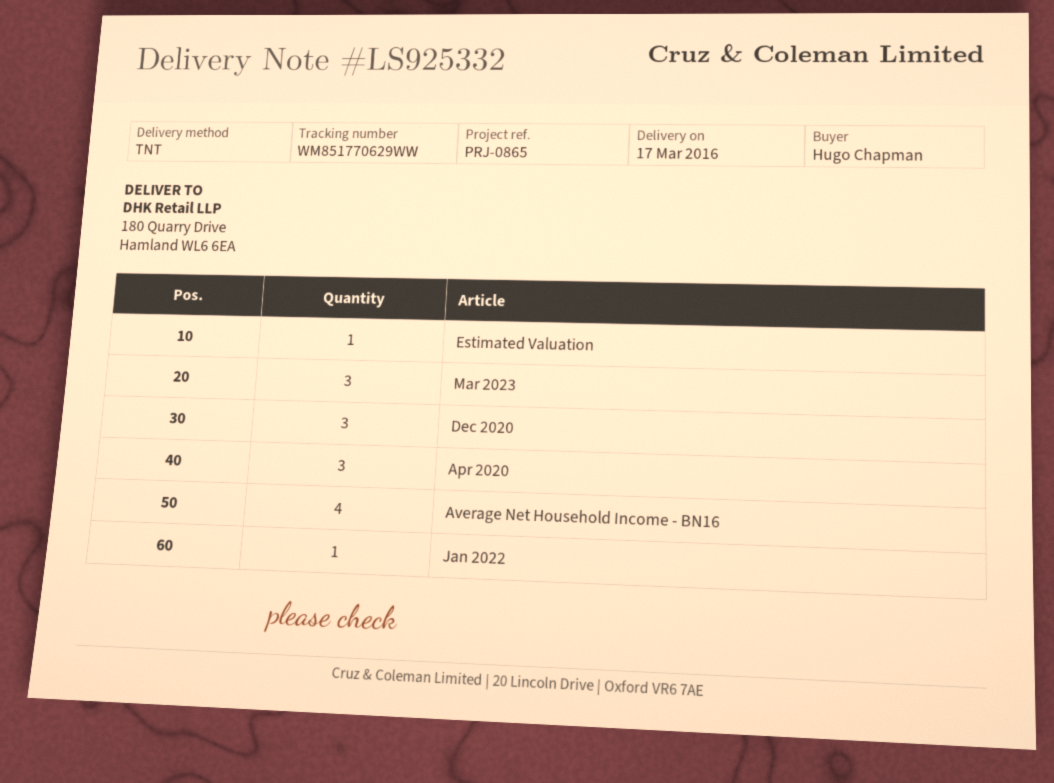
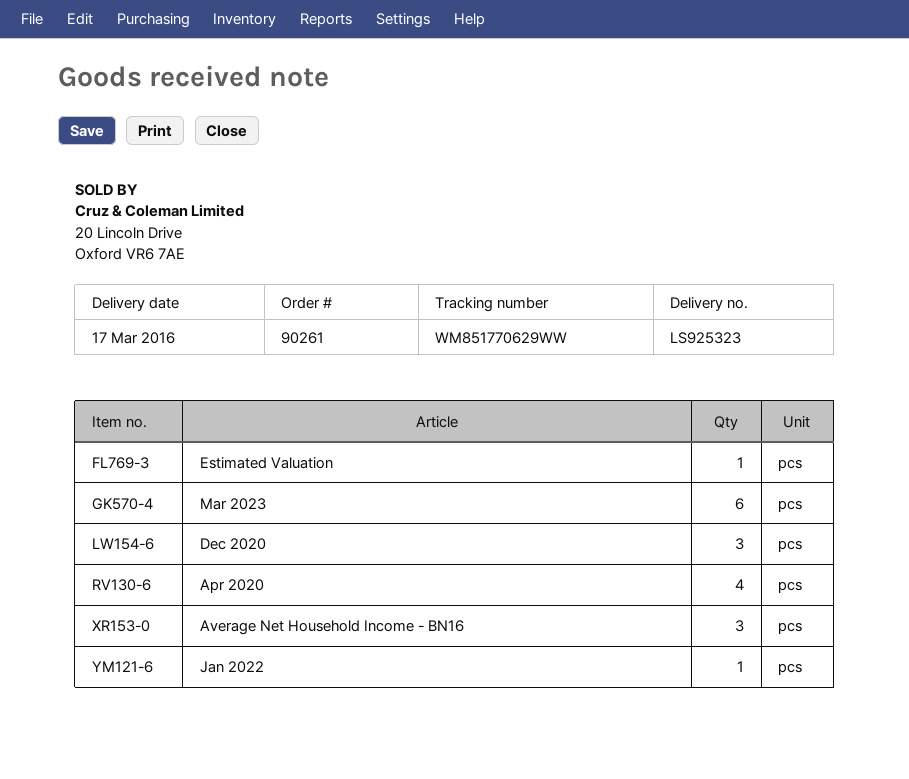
delivery note number: LS925332 -> LS925323
Mar 2023: 3 -> 6
Apr 2020: 3 -> 4
Average Net Household Income - BN16: 4 -> 3

